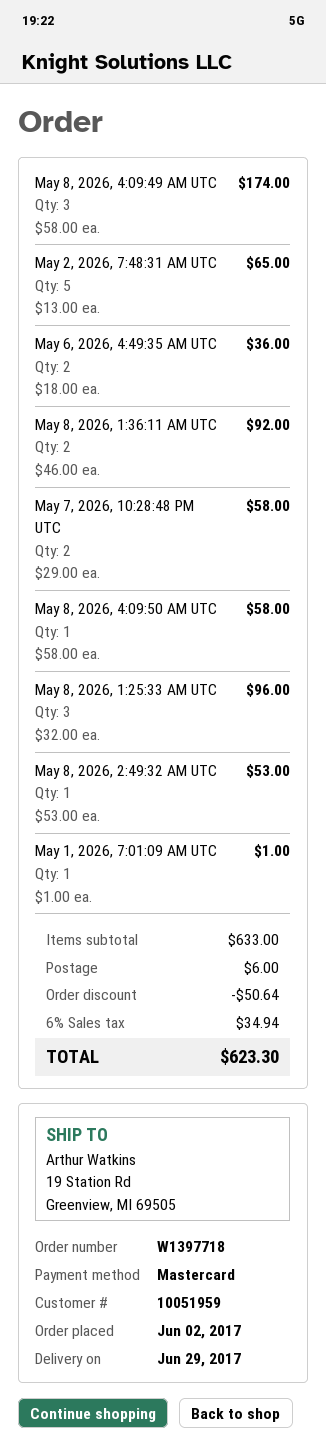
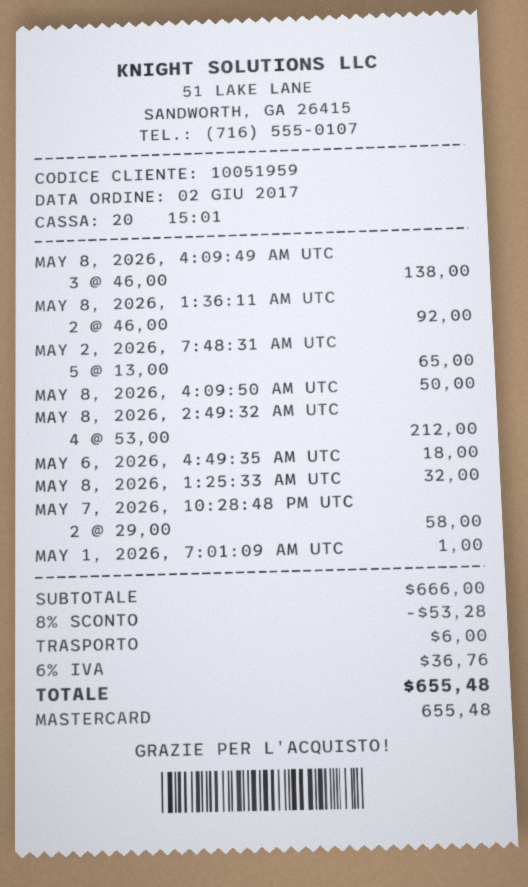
May 8, 2026, 4:09:49 AM UTC: 3 x 58.00 = 174.00 -> 3 x 46.00 = 138.00
May 6, 2026, 4:49:35 AM UTC: 2 x 18.00 = 36.00 -> 1 x 18.00 = 18.00
May 8, 2026, 4:09:50 AM UTC: 1 x 58.00 = 58.00 -> 1 x 50.00 = 50.00
May 8, 2026, 1:25:33 AM UTC: 3 x 32.00 = 96.00 -> 1 x 32.00 = 32.00
May 8, 2026, 2:49:32 AM UTC: 1 x 53.00 = 53.00 -> 4 x 53.00 = 212.00
subtotal: 633.00 -> 666.00
discount: 50.64 -> 53.28
tax: 6% = 34.94 -> 6% = 36.76
total: 623.30 -> 655.48

